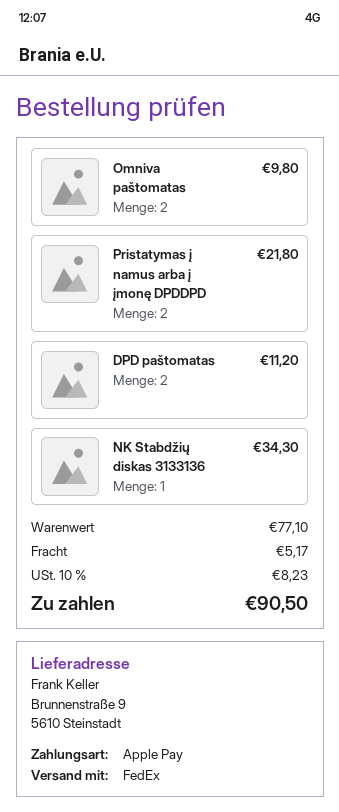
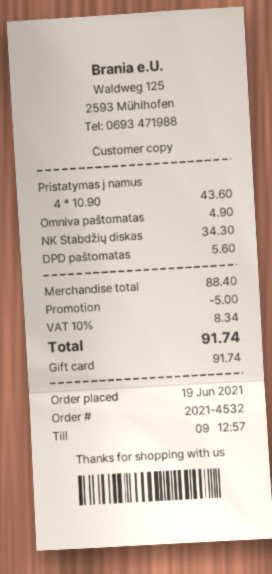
payment method: Apple Pay -> gift card
Omniva paštomatas: 2 for 9.80 -> 1 for 4.90
Pristatymas į namus arba į įmonę DPDDPD: 2 for 21.80 -> 4 for 43.60
DPD paštomatas: 2 for 11.20 -> 1 for 5.60
subtotal: 77.10 -> 88.40
discount: none -> 5.00
shipping: 5.17 -> none
tax: 10% = 8.23 -> 10% = 8.34
total: 90.50 -> 91.74

